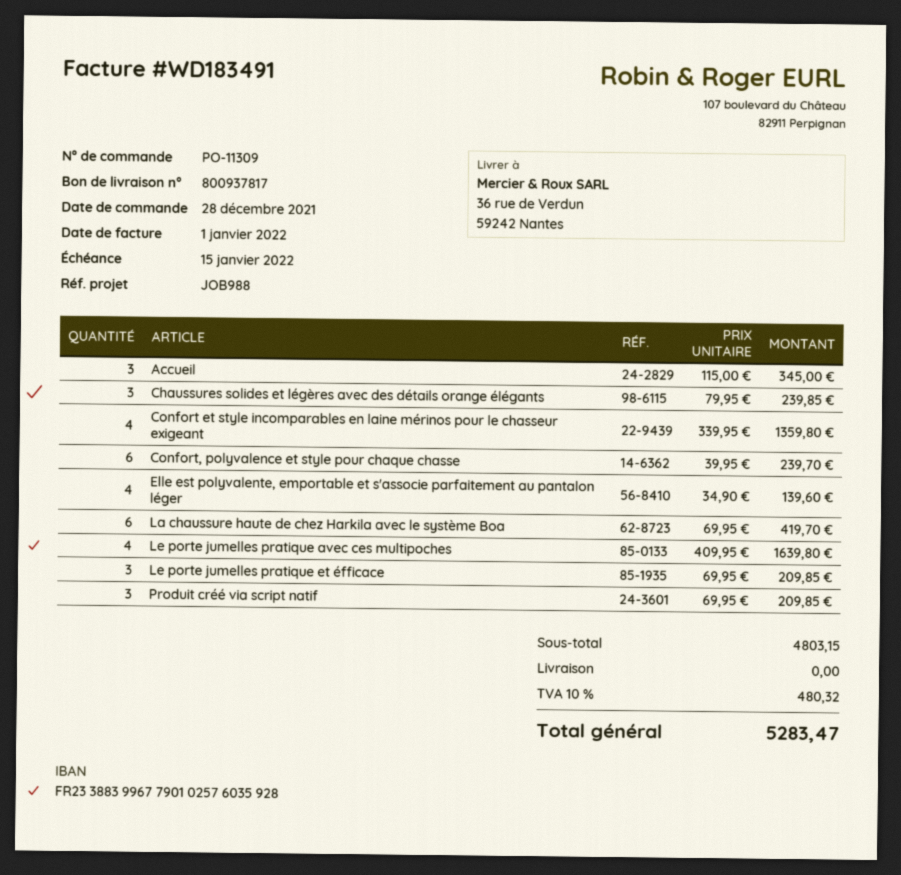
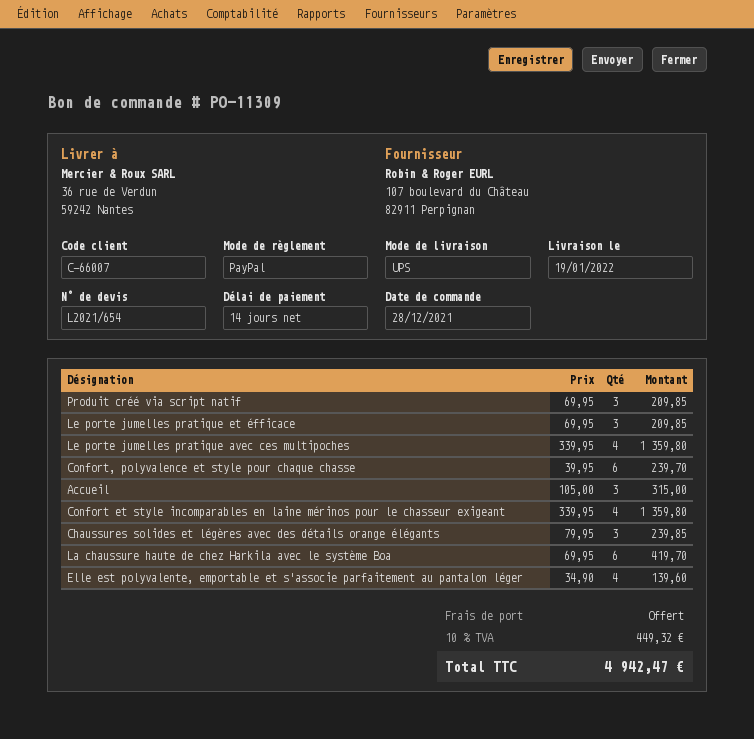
Accueil: 3 x 115.00 = 345.00 -> 3 x 105.00 = 315.00
Le porte jumelles pratique avec ces multipoches: 4 x 409.95 = 1639.80 -> 4 x 339.95 = 1359.80
tax: 10% = 480.32 -> 10% = 449.32
total: 5283.47 -> 4942.47

